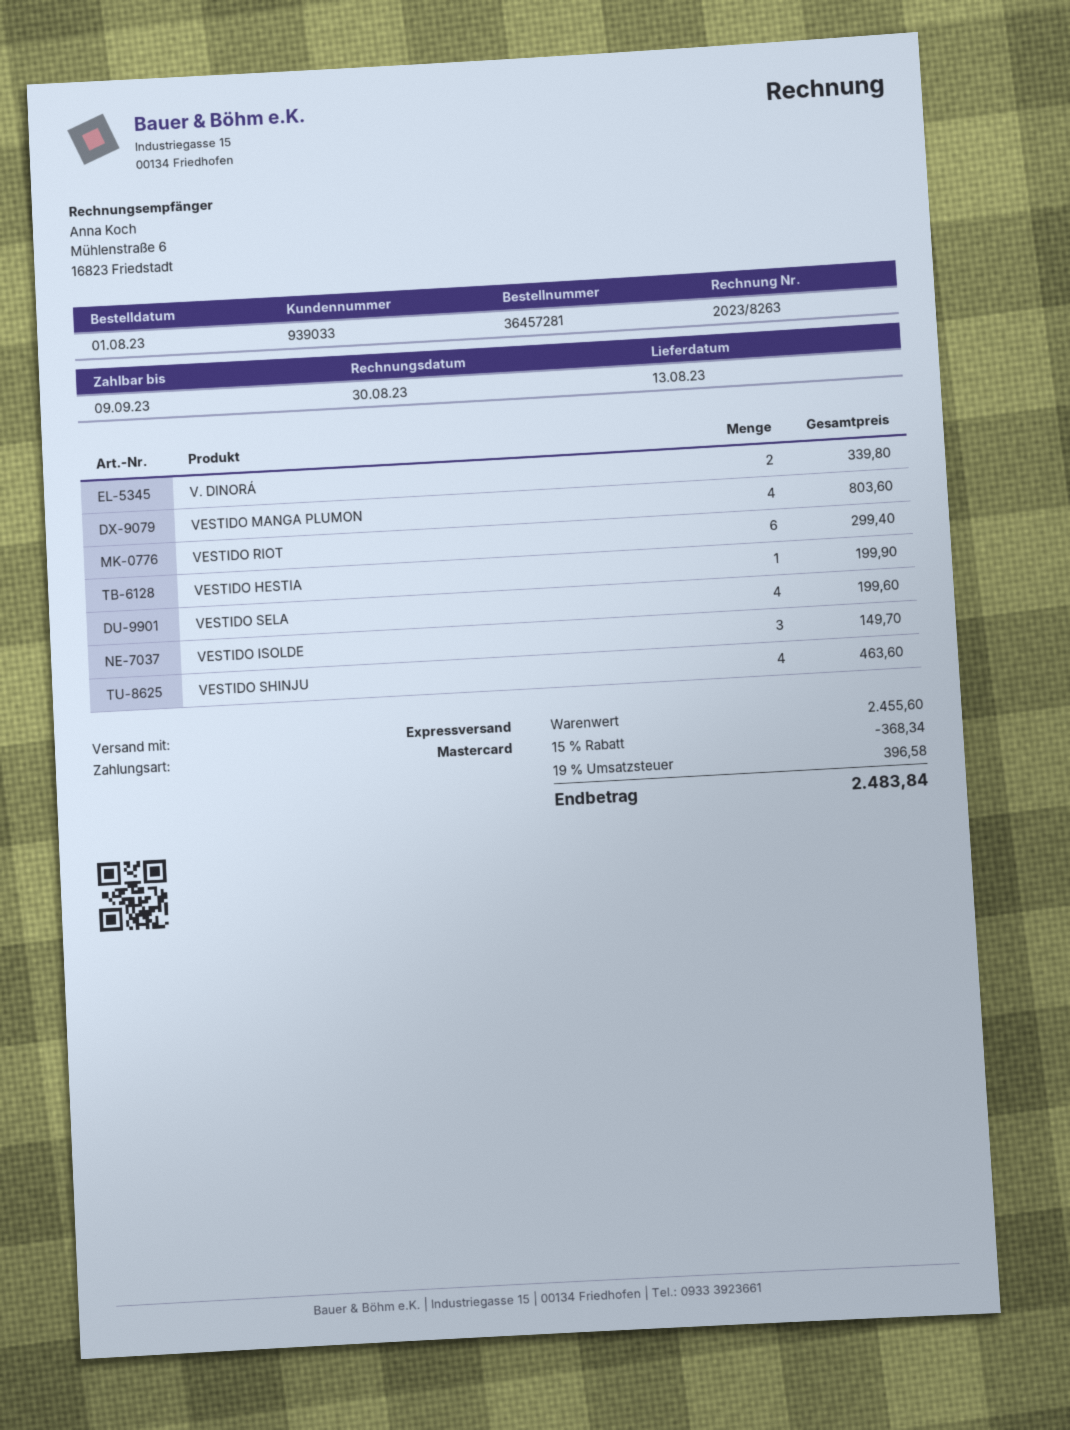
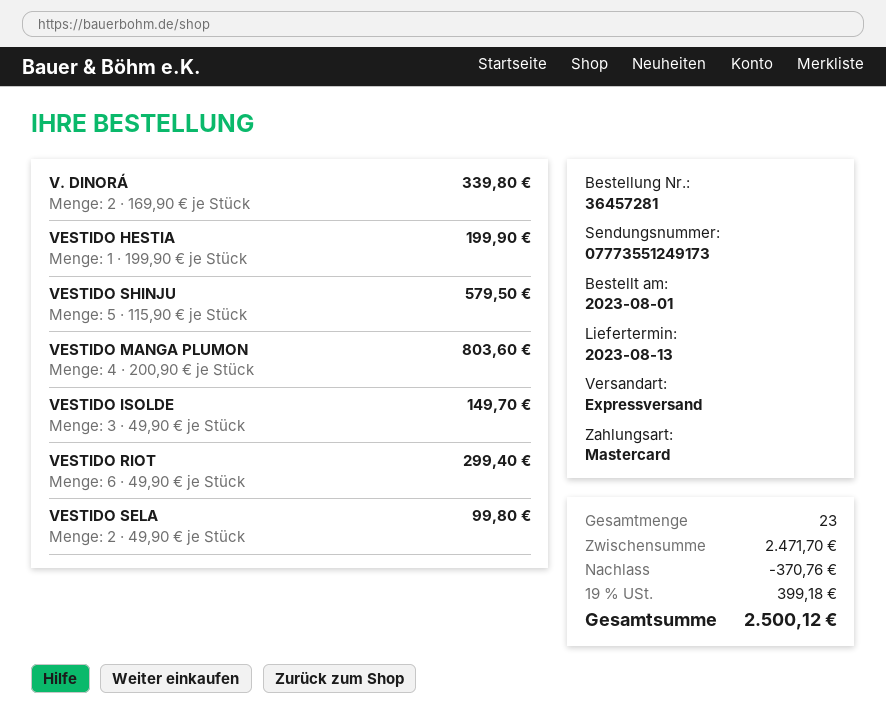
VESTIDO SELA: 4 for 199.60 -> 2 for 99.80
VESTIDO SHINJU: 4 for 463.60 -> 5 for 579.50
subtotal: 2455.60 -> 2471.70
discount: 368.34 -> 370.76
tax: 19% = 396.58 -> 19% = 399.18
total: 2483.84 -> 2500.12

